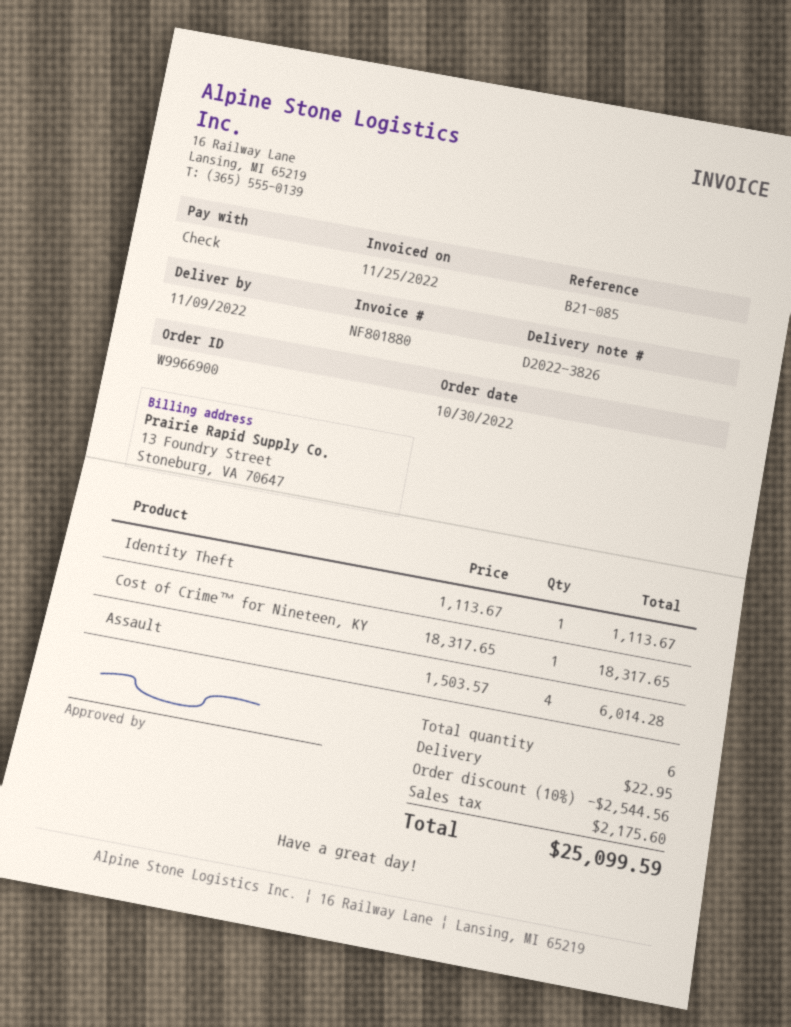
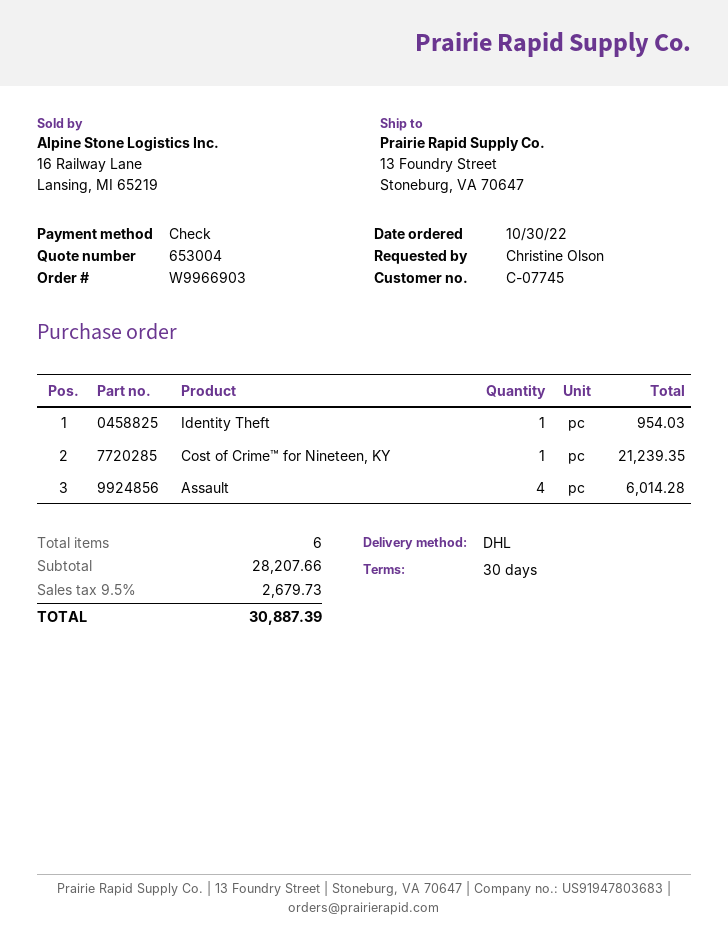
order number: W9966900 -> W9966903
Identity Theft: 1 for 1113.67 -> 1 for 954.03
Cost of Crime™ for Nineteen, KY: 1 for 18317.65 -> 1 for 21239.35
discount: 10% = 2544.56 -> none
shipping: 22.95 -> none
tax: 2175.60 -> 2679.73
total: 25099.59 -> 30887.39

